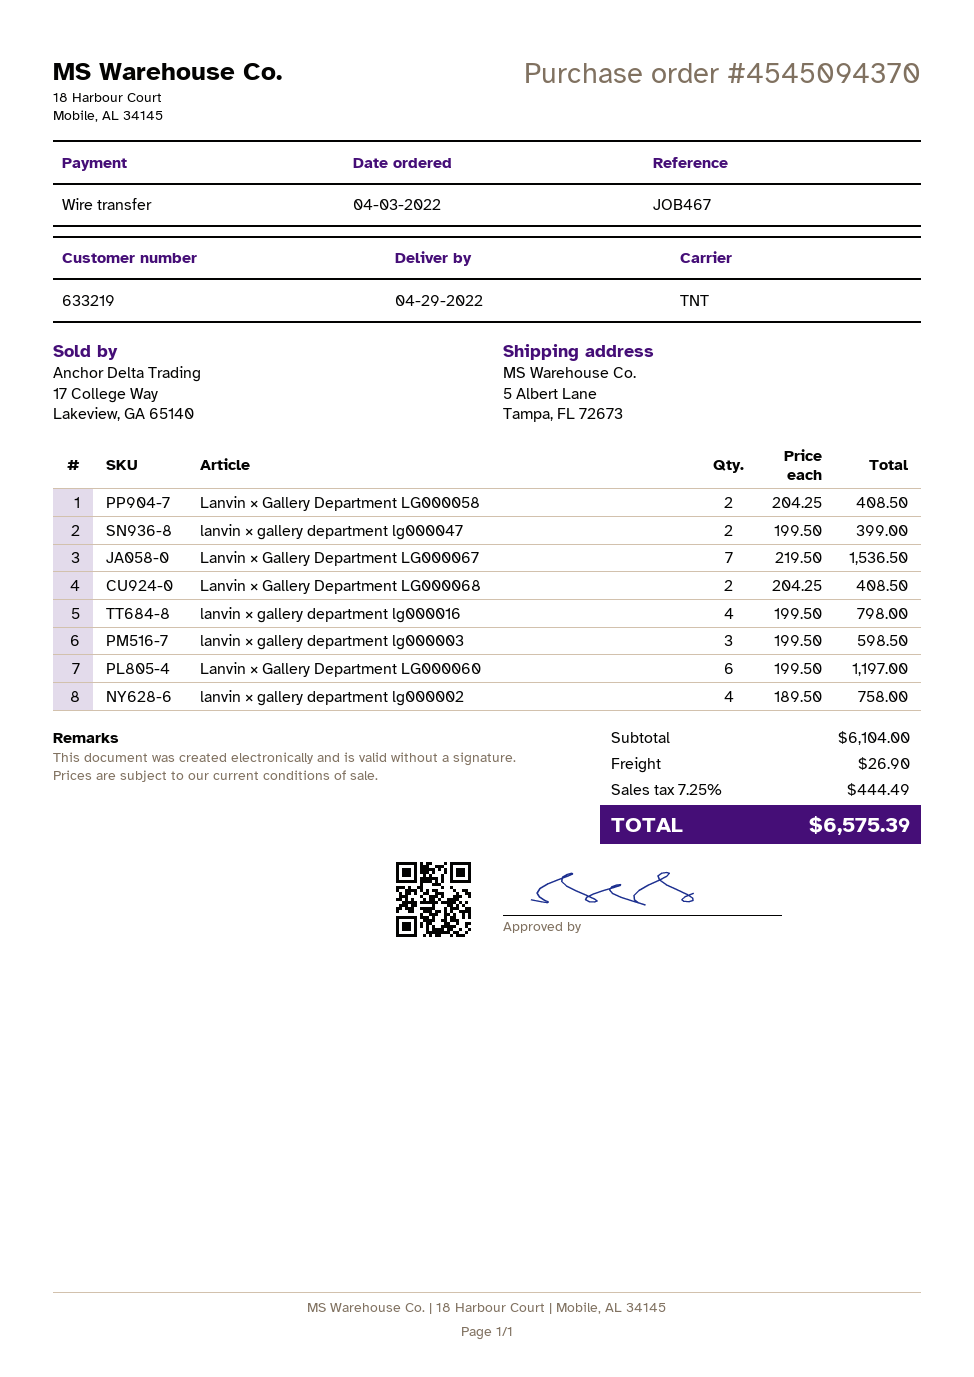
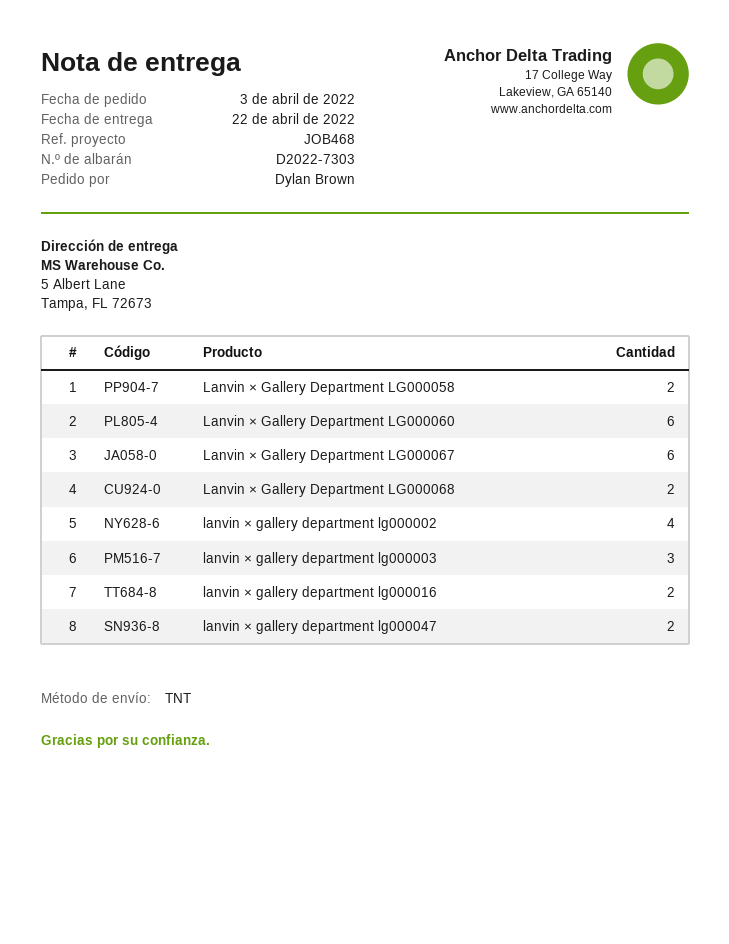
delivery date: 2022-04-29 -> 2022-04-22
reference: JOB467 -> JOB468
Lanvin × Gallery Department LG000067: 7 -> 6
lanvin × gallery department lg000016: 4 -> 2

